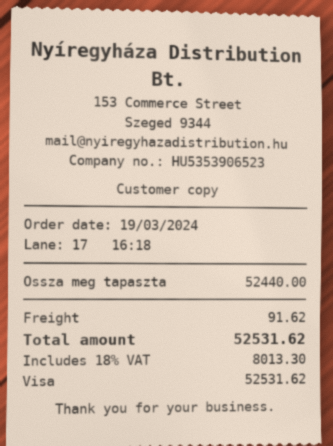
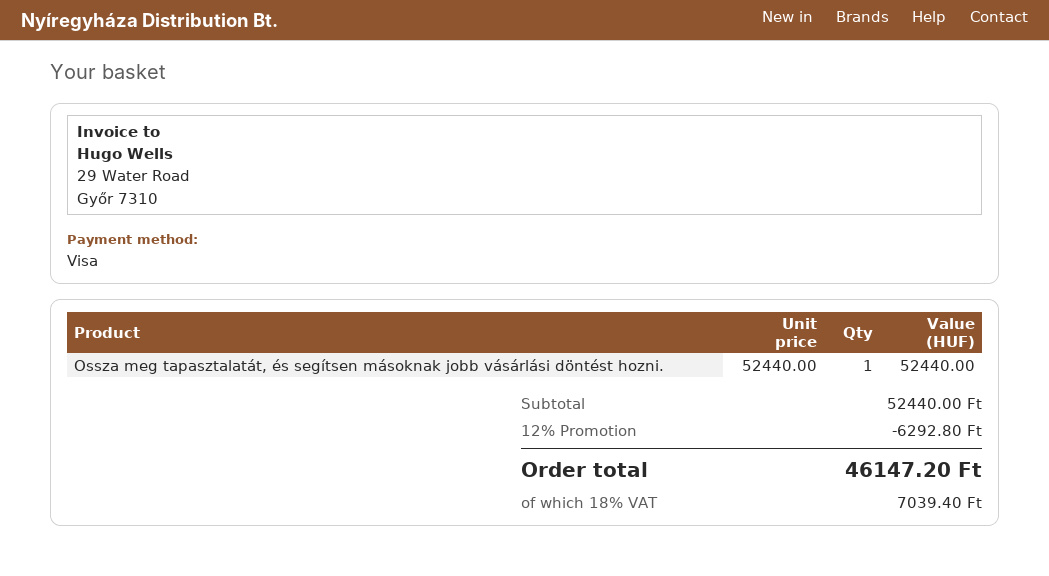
discount: none -> 12% = 6292.80
shipping: 91.62 -> none
tax: 18% = 8013.30 -> 18% = 7039.40
total: 52531.62 -> 46147.20

